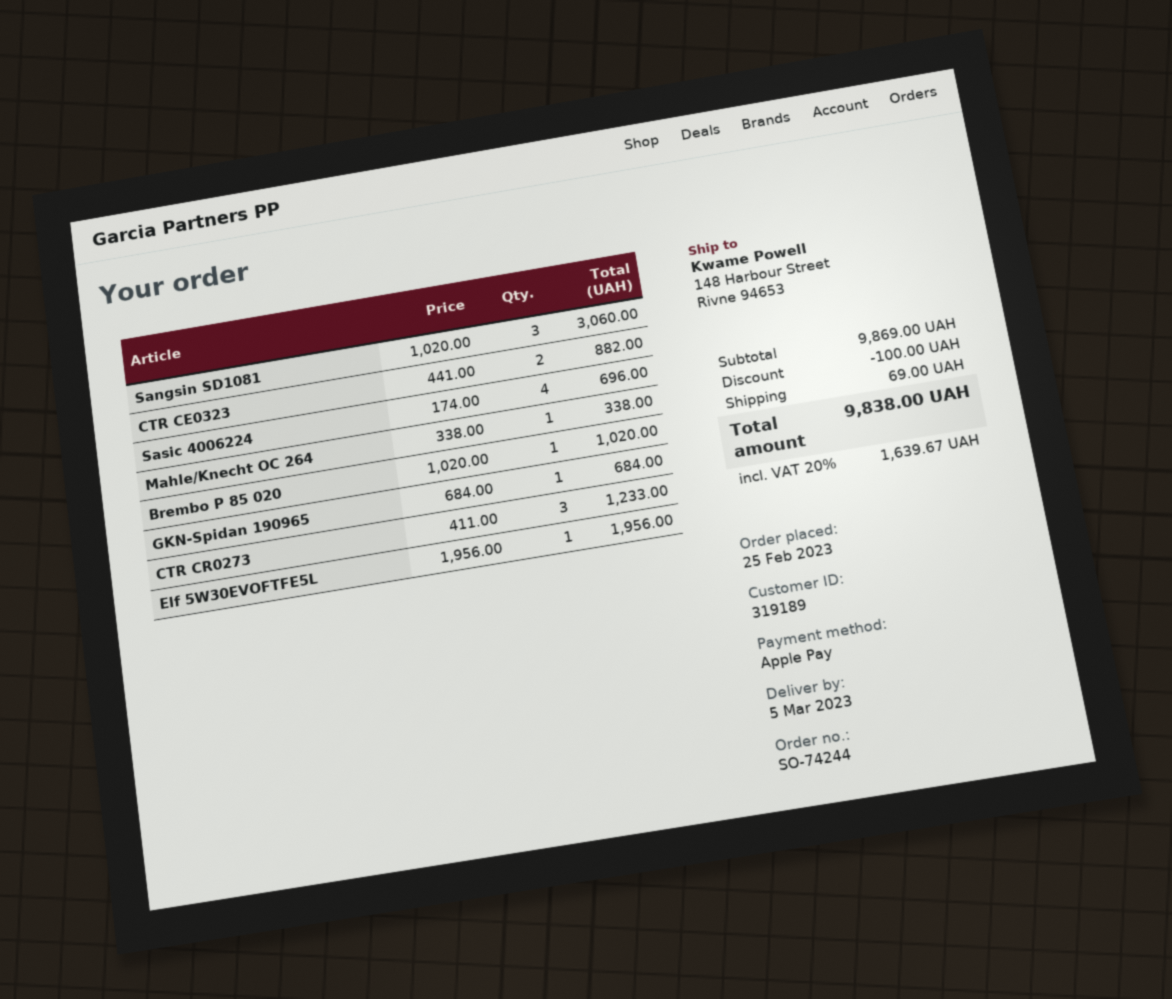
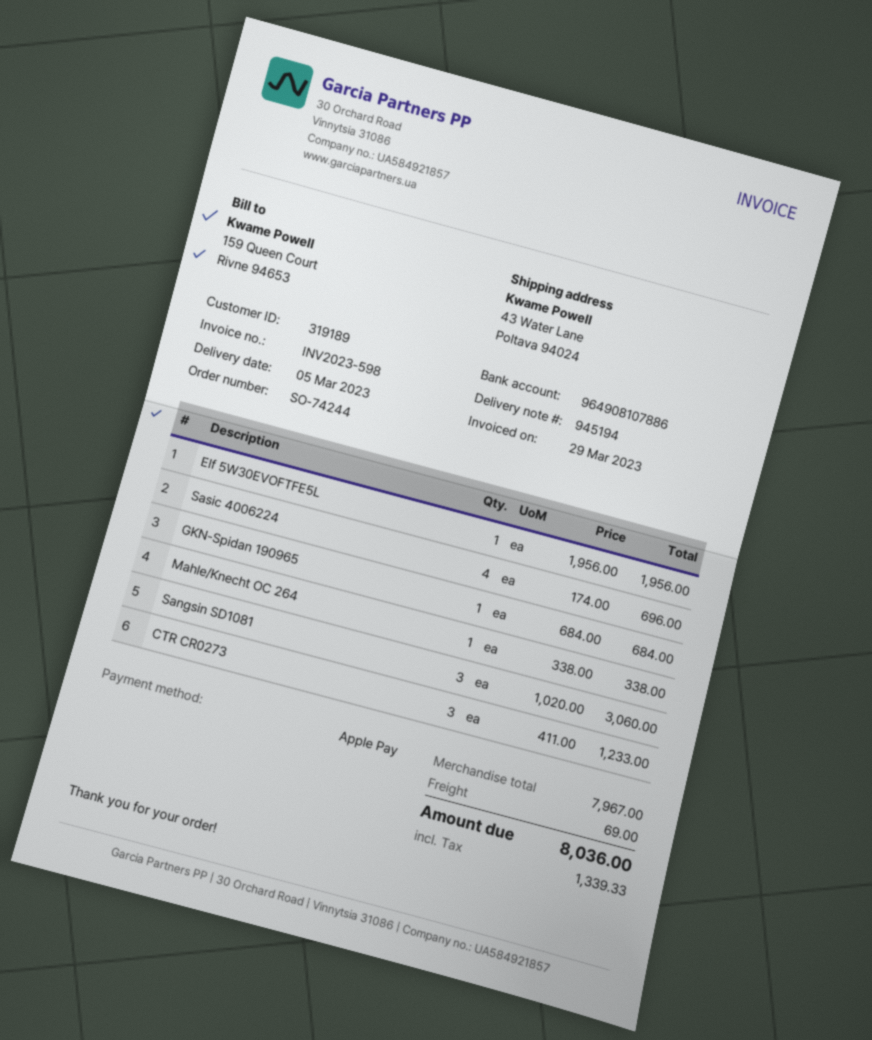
ship to: 148 Harbour Street, Rivne 94653 -> 43 Water Lane, Poltava 94024
CTR CE0323: 2 x 441.00 = 882.00 -> none
Brembo P 85 020: 1 x 1020.00 = 1020.00 -> none
subtotal: 9869.00 -> 7967.00
discount: 100.00 -> none
tax: 1639.67 -> 1339.33
total: 9838.00 -> 8036.00

